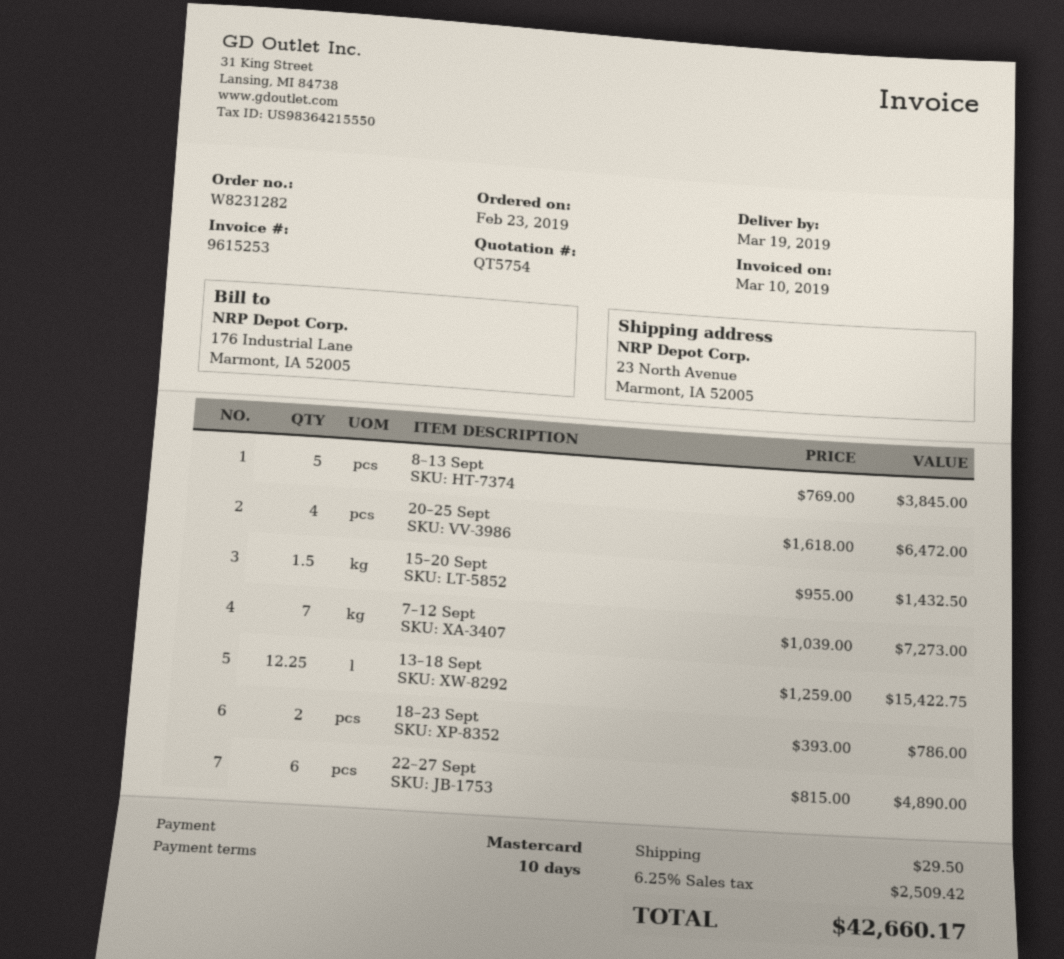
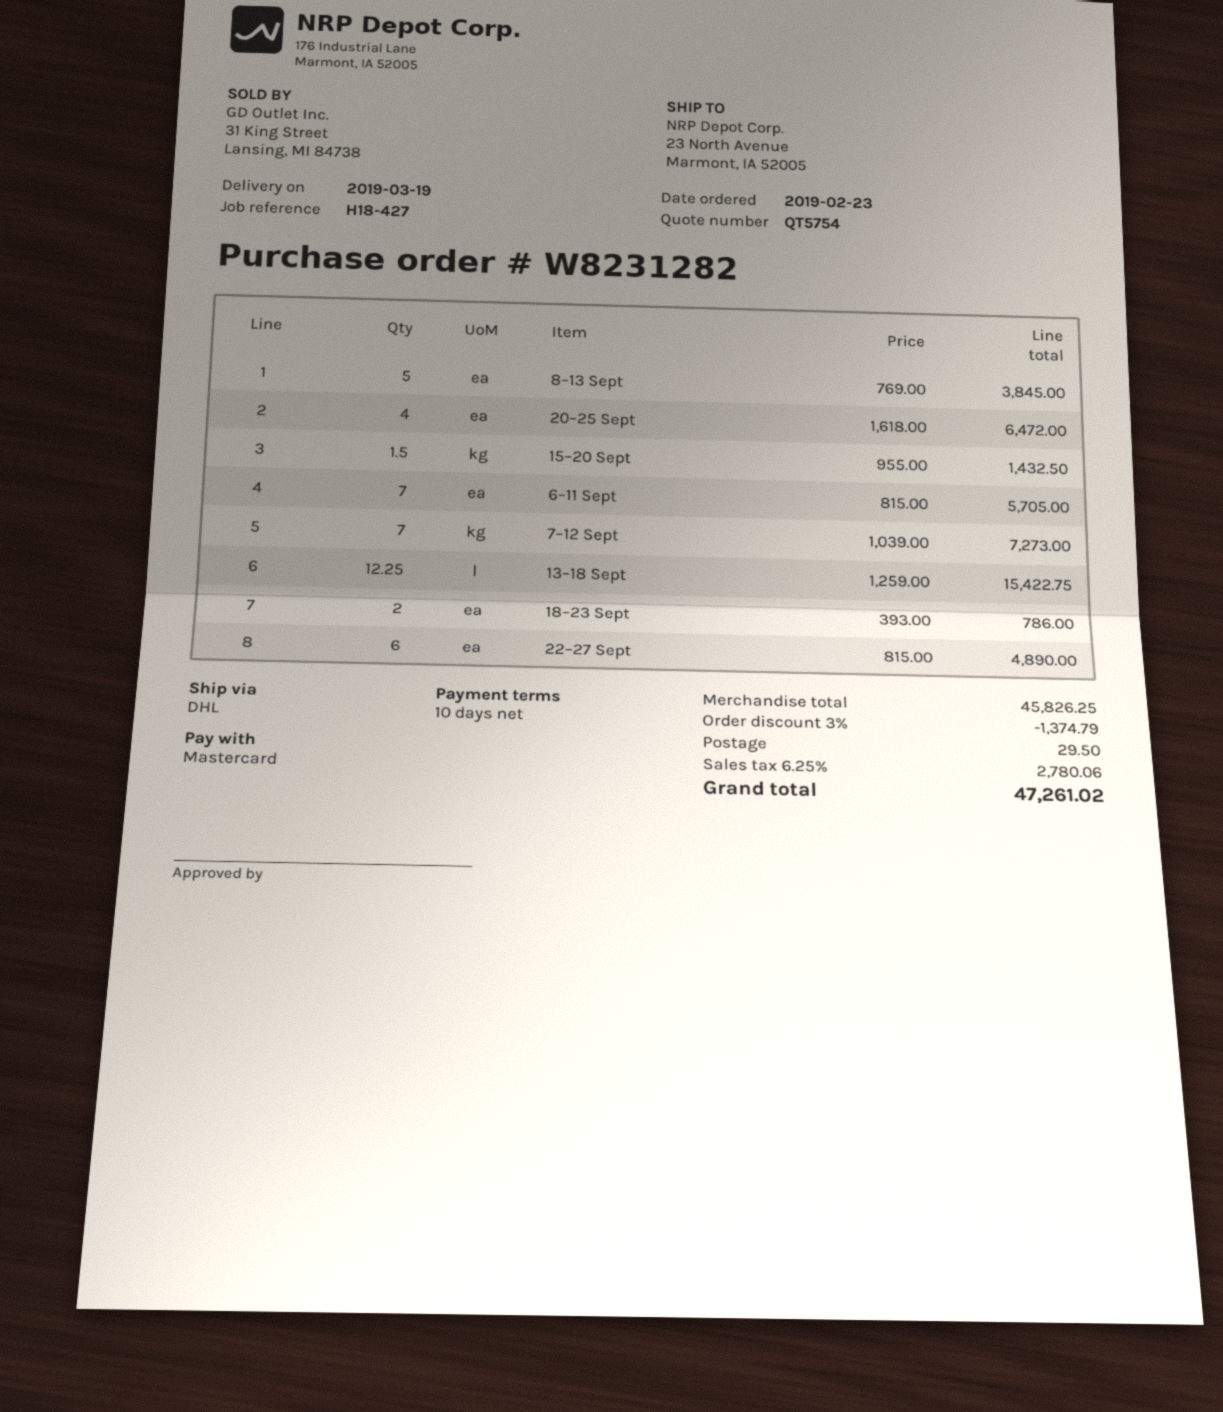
6–11 Sept: none -> 7 x 815.00 = 5705.00
discount: none -> 3% = 1374.79
tax: 6.25% = 2509.42 -> 6.25% = 2780.06
total: 42660.17 -> 47261.02

